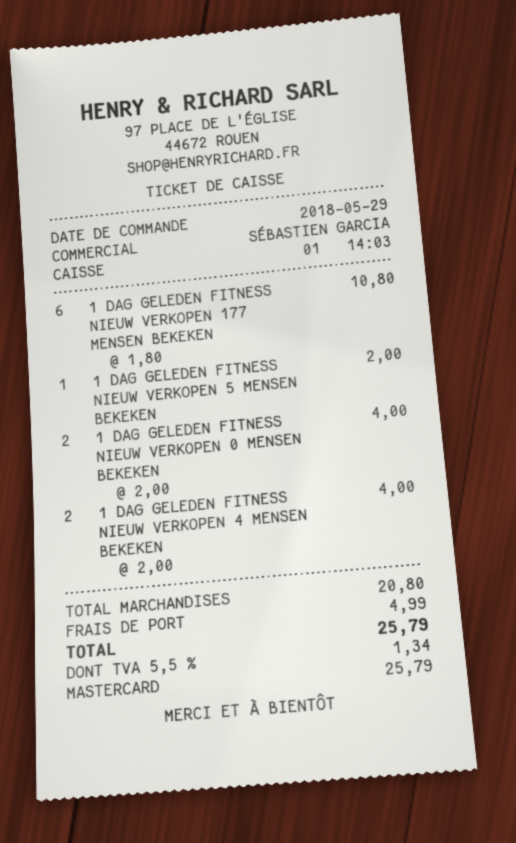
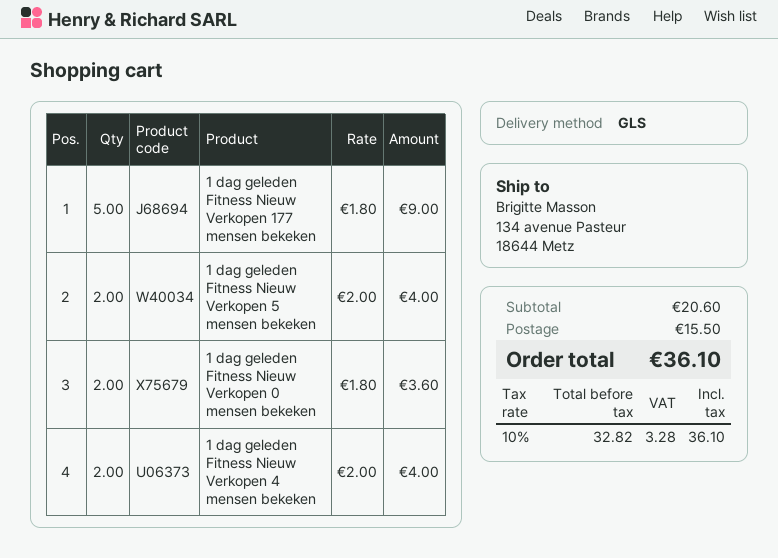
1 DAG GELEDEN FITNESS NIEUW VERKOPEN 177 MENSEN BEKEKEN: 6 x 1.80 = 10.80 -> 5 x 1.80 = 9.00
1 DAG GELEDEN FITNESS NIEUW VERKOPEN 5 MENSEN BEKEKEN: 1 x 2.00 = 2.00 -> 2 x 2.00 = 4.00
1 DAG GELEDEN FITNESS NIEUW VERKOPEN 0 MENSEN BEKEKEN: 2 x 2.00 = 4.00 -> 2 x 1.80 = 3.60
subtotal: 20.80 -> 20.60
shipping: 4.99 -> 15.50
tax: 5.5% = 1.34 -> 10% = 3.28
total: 25.79 -> 36.10

